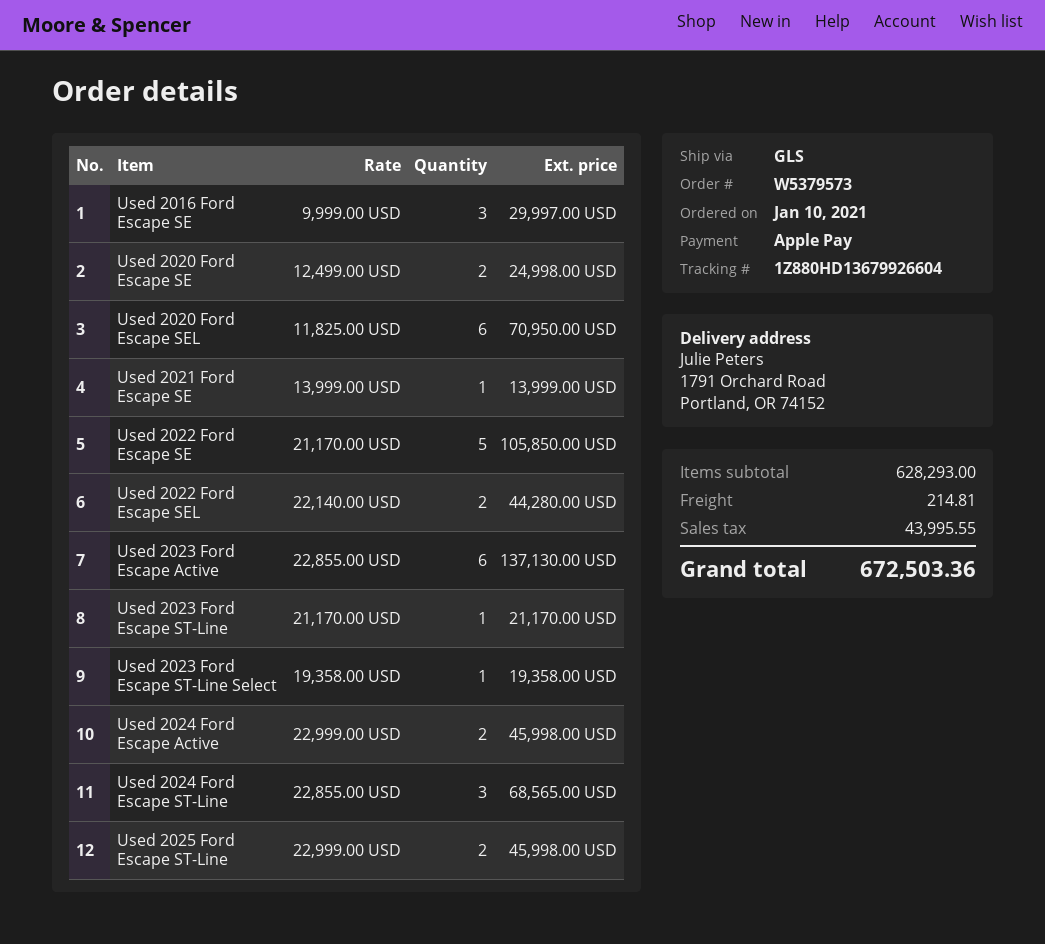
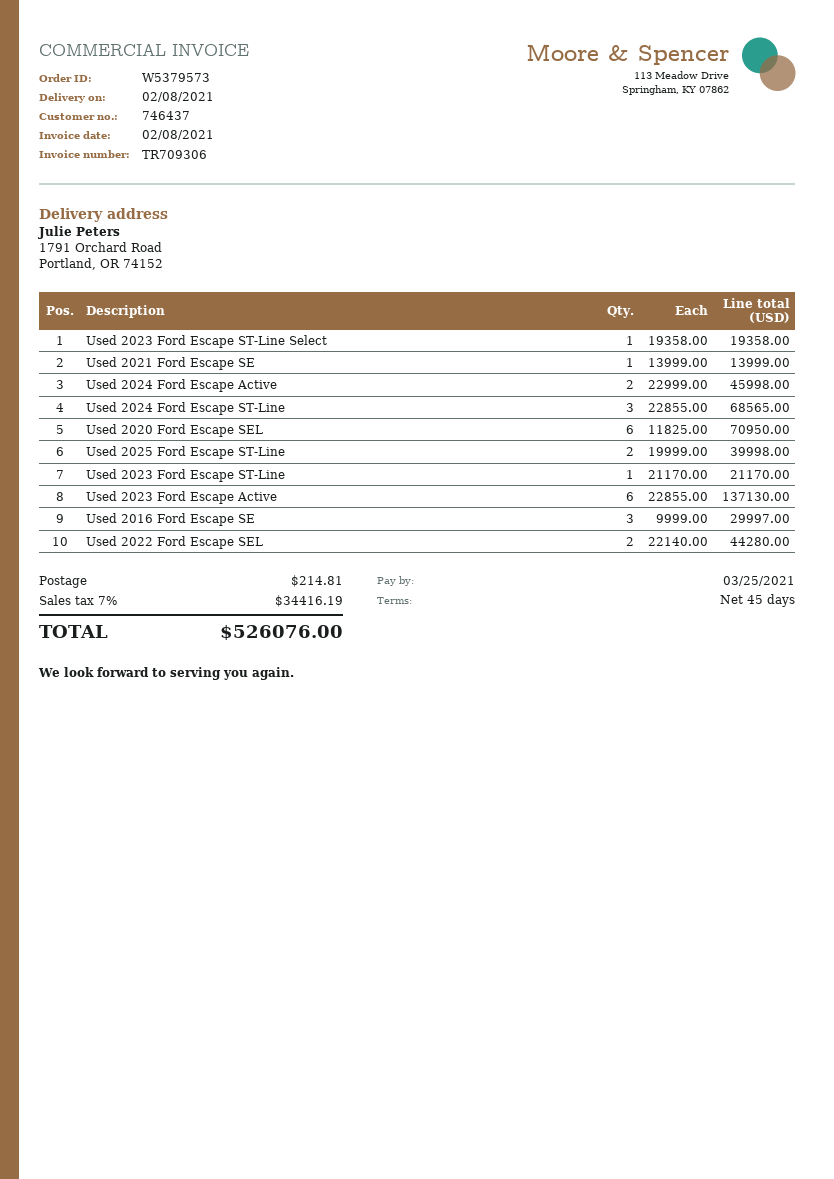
Used 2020 Ford Escape SE: 2 x 12499.00 = 24998.00 -> none
Used 2022 Ford Escape SE: 5 x 21170.00 = 105850.00 -> none
Used 2025 Ford Escape ST-Line: 2 x 22999.00 = 45998.00 -> 2 x 19999.00 = 39998.00
tax: 43995.55 -> 34416.19
total: 672503.36 -> 526076.00

